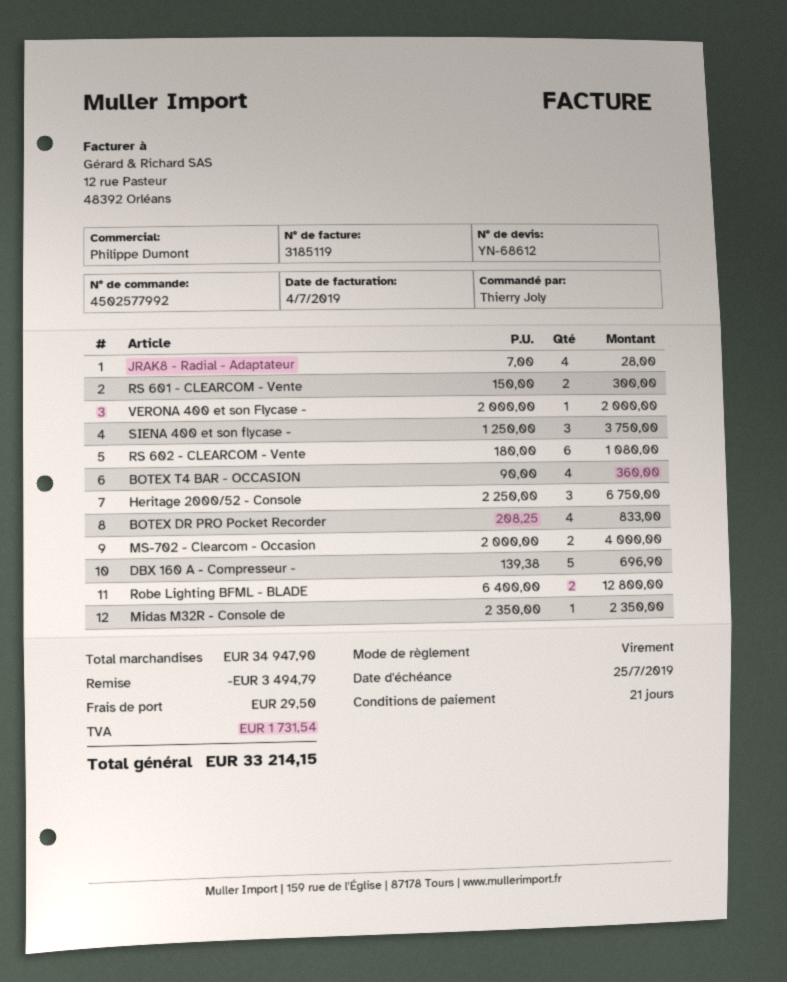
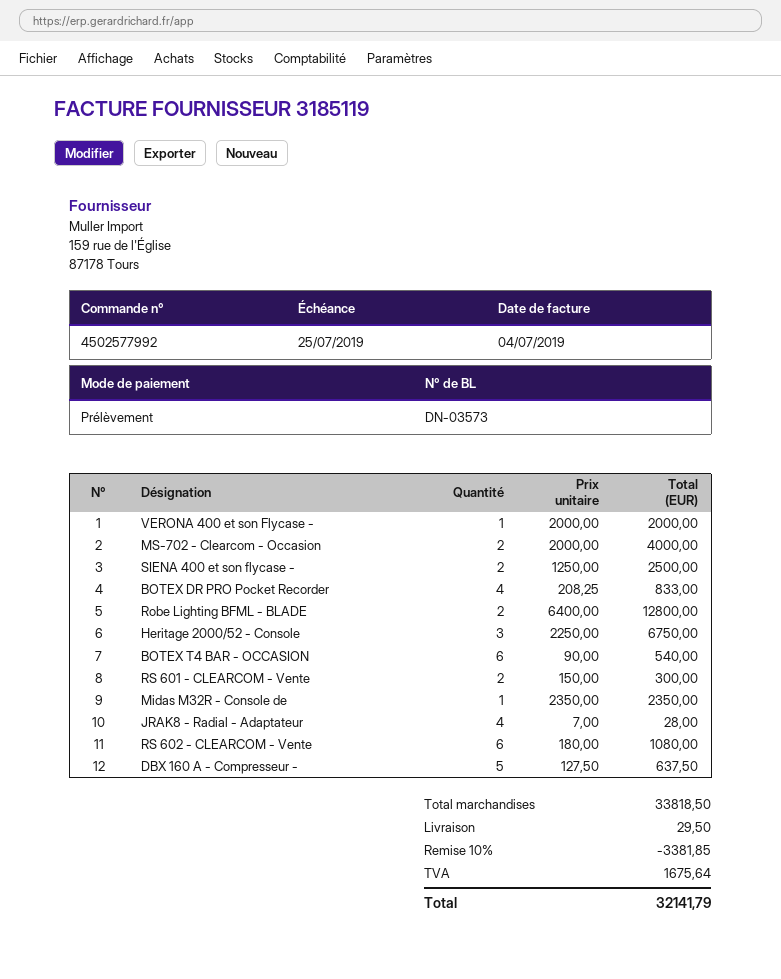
payment method: bank transfer -> direct debit
SIENA 400 et son flycase -: 3 x 1250.00 = 3750.00 -> 2 x 1250.00 = 2500.00
BOTEX T4 BAR - OCCASION: 4 x 90.00 = 360.00 -> 6 x 90.00 = 540.00
DBX 160 A - Compresseur -: 5 x 139.38 = 696.90 -> 5 x 127.50 = 637.50
subtotal: 34947.90 -> 33818.50
discount: 3494.79 -> 3381.85
tax: 1731.54 -> 1675.64
total: 33214.15 -> 32141.79

